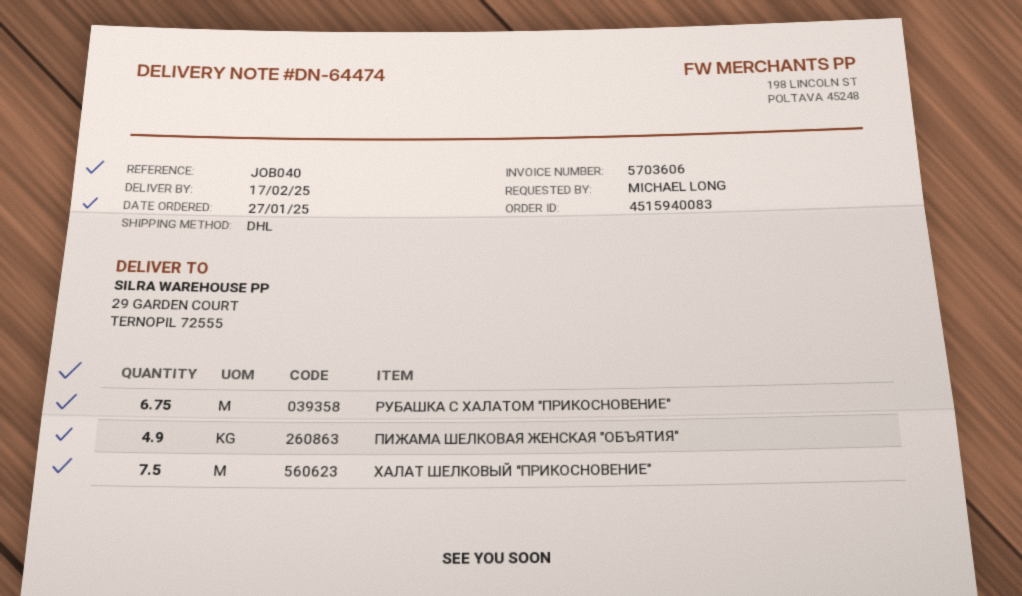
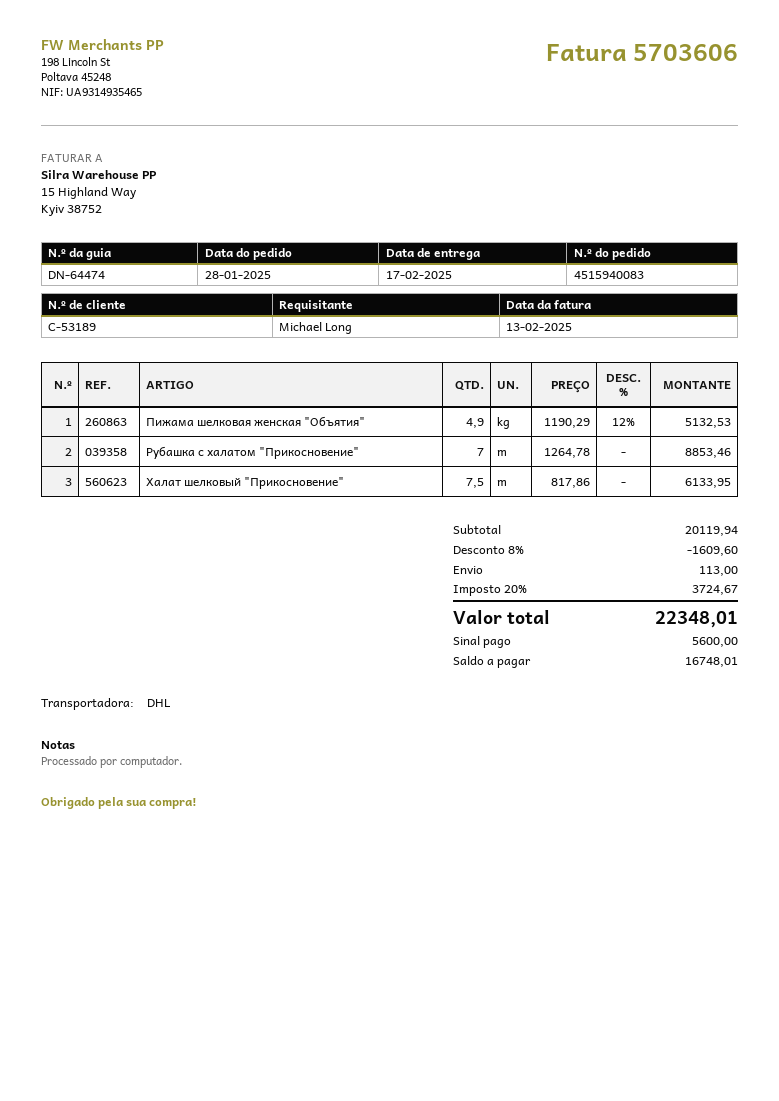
order date: 2025-01-27 -> 2025-01-28
РУБАШКА С ХАЛАТОМ "ПРИКОСНОВЕНИЕ": 6.75 -> 7

